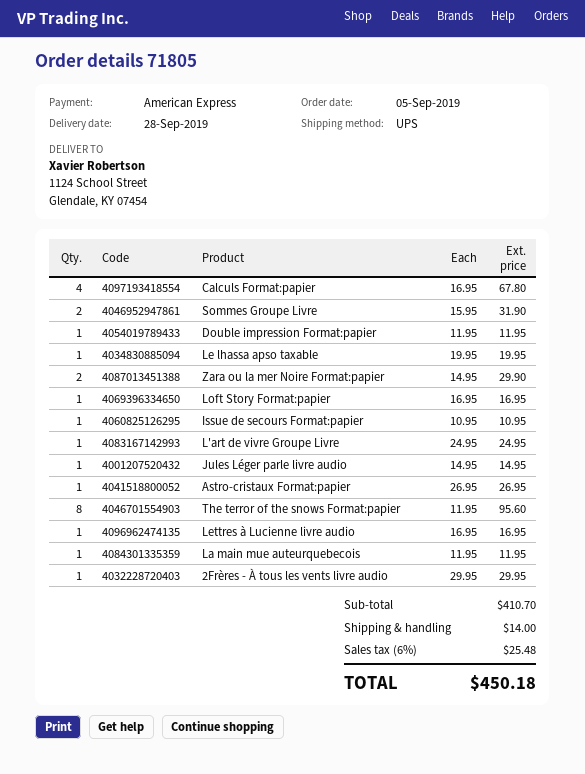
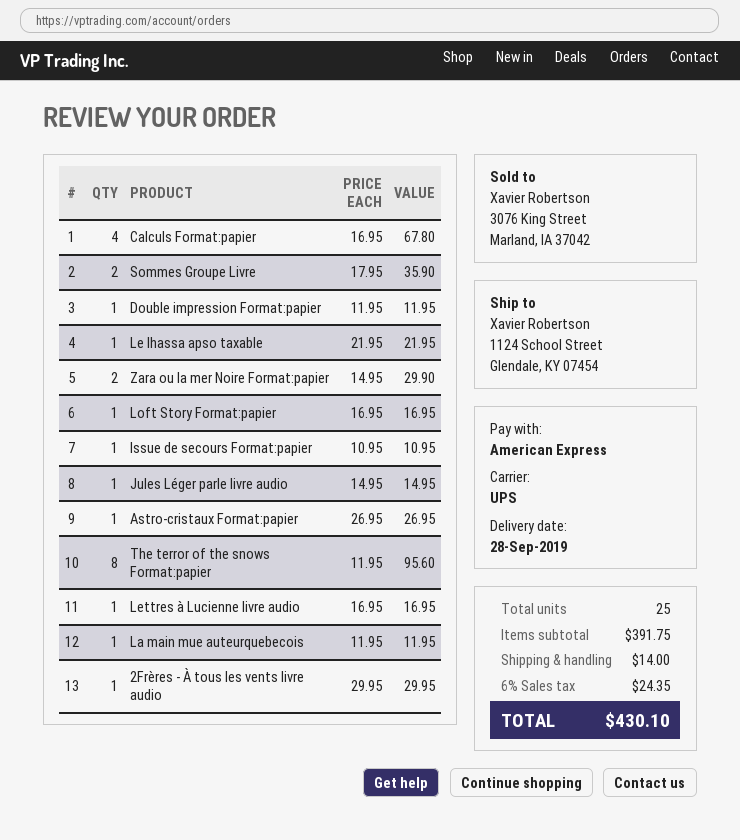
Sommes Groupe Livre: 2 x 15.95 = 31.90 -> 2 x 17.95 = 35.90
Le lhassa apso taxable: 1 x 19.95 = 19.95 -> 1 x 21.95 = 21.95
L'art de vivre Groupe Livre: 1 x 24.95 = 24.95 -> none
subtotal: 410.70 -> 391.75
tax: 6% = 25.48 -> 6% = 24.35
total: 450.18 -> 430.10

